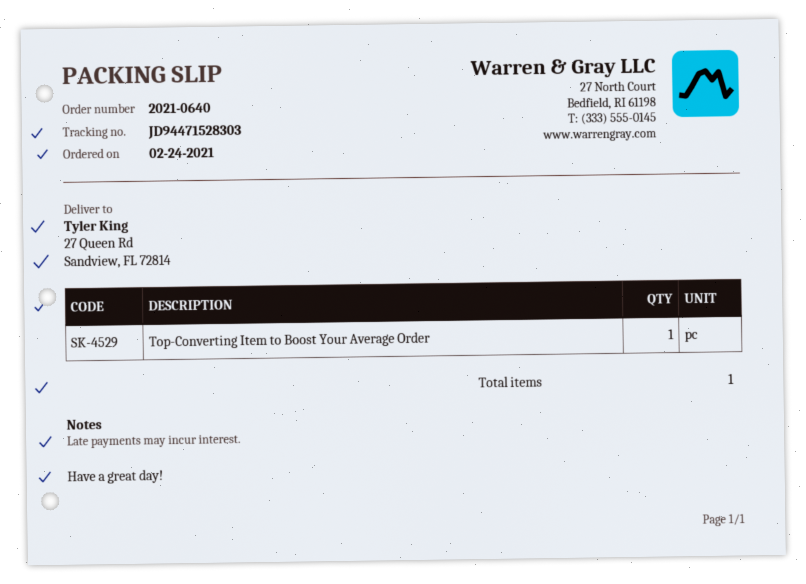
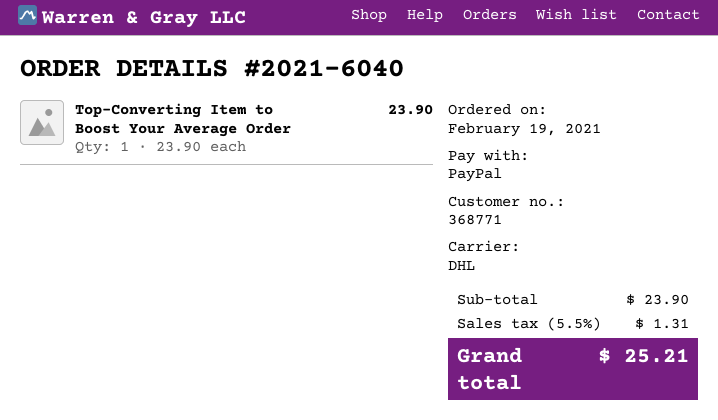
order number: 2021-0640 -> 2021-6040
order date: 2021-02-24 -> 2021-02-19

